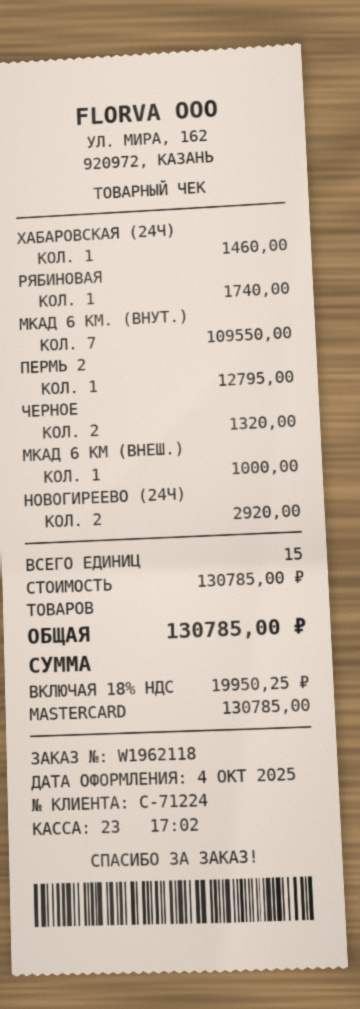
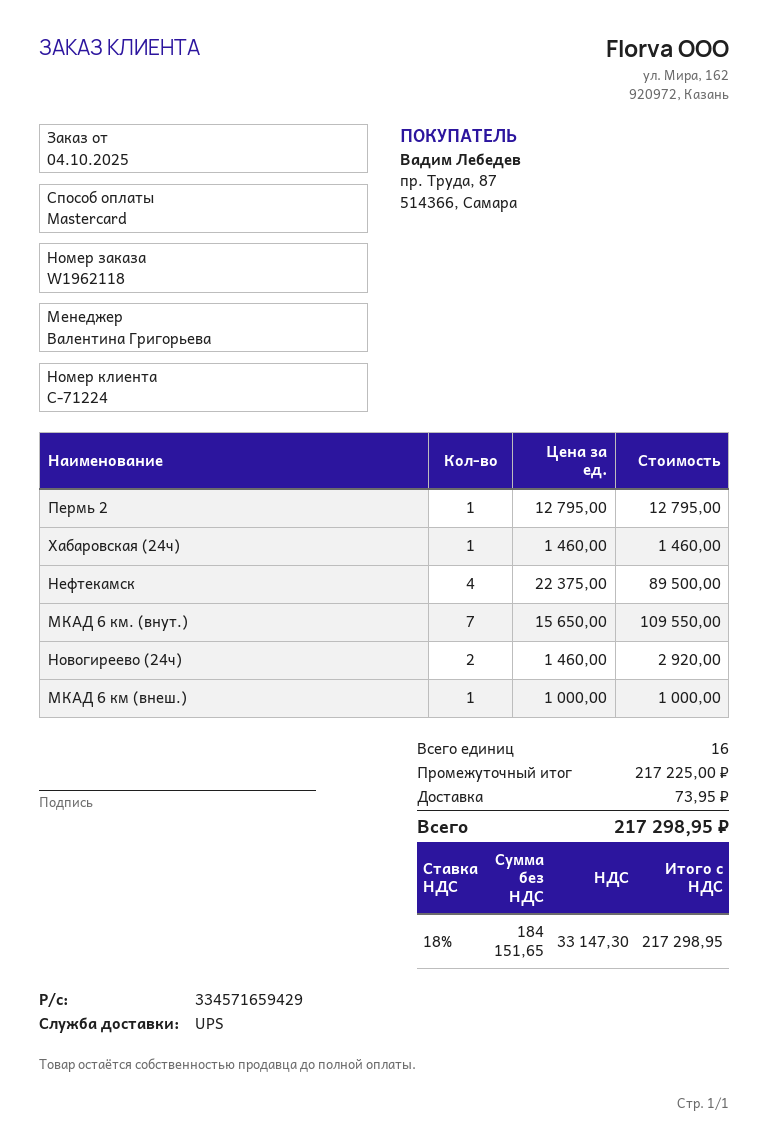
РЯБИНОВАЯ: 1 for 1740.00 -> none
ЧЕРНОЕ: 2 for 1320.00 -> none
Нефтекамск: none -> 4 for 89500.00
total quantity: 15 -> 16
subtotal: 130785.00 -> 217225.00
shipping: none -> 73.95
tax: 18% = 19950.25 -> 18% = 33147.30
total: 130785.00 -> 217298.95

